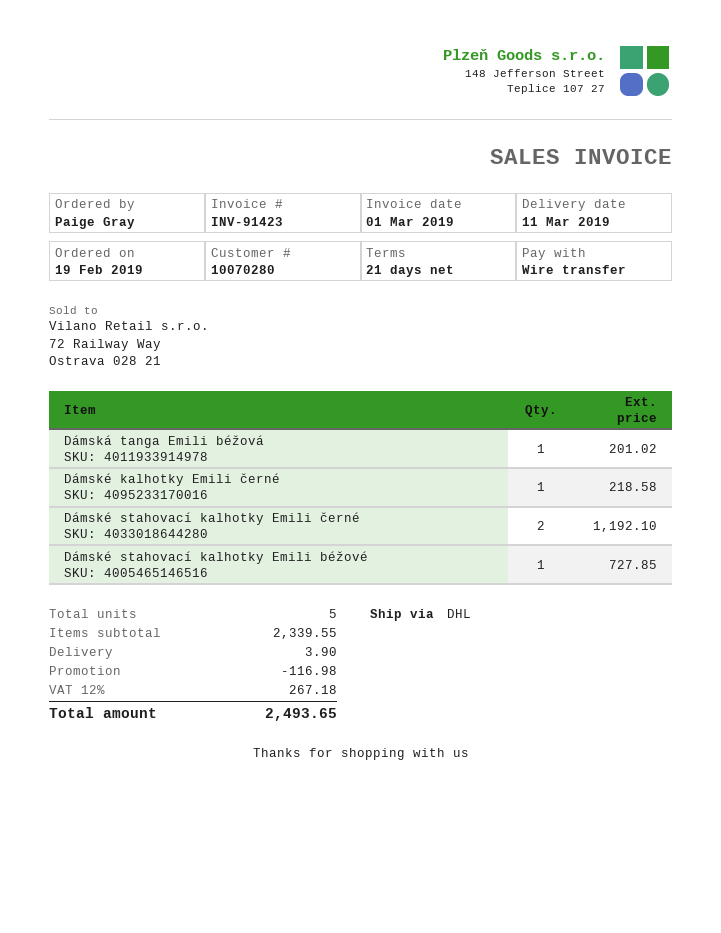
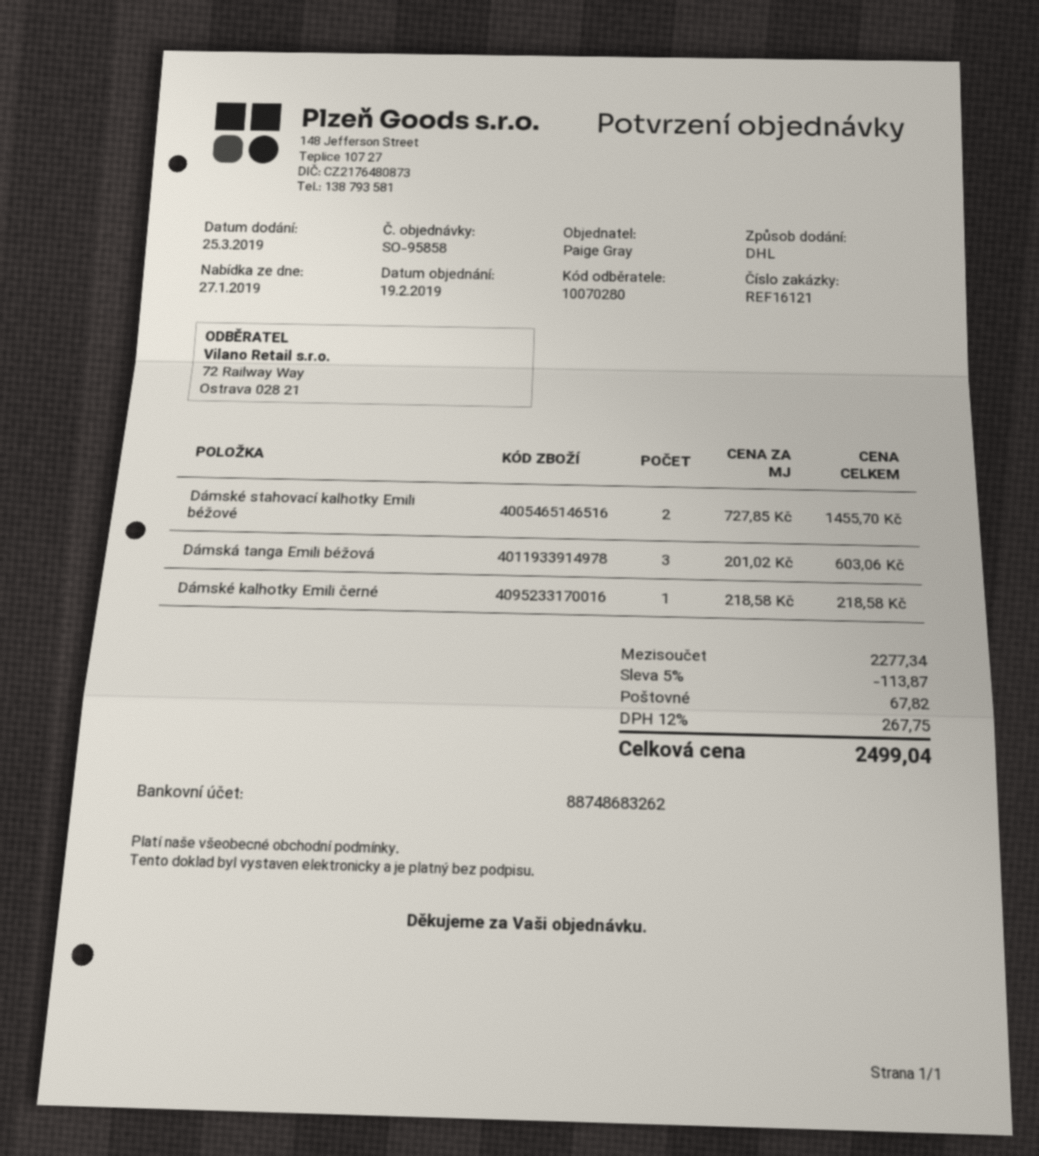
delivery date: 2019-03-11 -> 2019-03-25
Dámská tanga Emili béžová: 1 for 201.02 -> 3 for 603.06
Dámské stahovací kalhotky Emili černé: 2 for 1192.10 -> none
Dámské stahovací kalhotky Emili béžové: 1 for 727.85 -> 2 for 1455.70
subtotal: 2339.55 -> 2277.34
discount: 116.98 -> 113.87
shipping: 3.90 -> 67.82
tax: 12% = 267.18 -> 12% = 267.75
total: 2493.65 -> 2499.04

